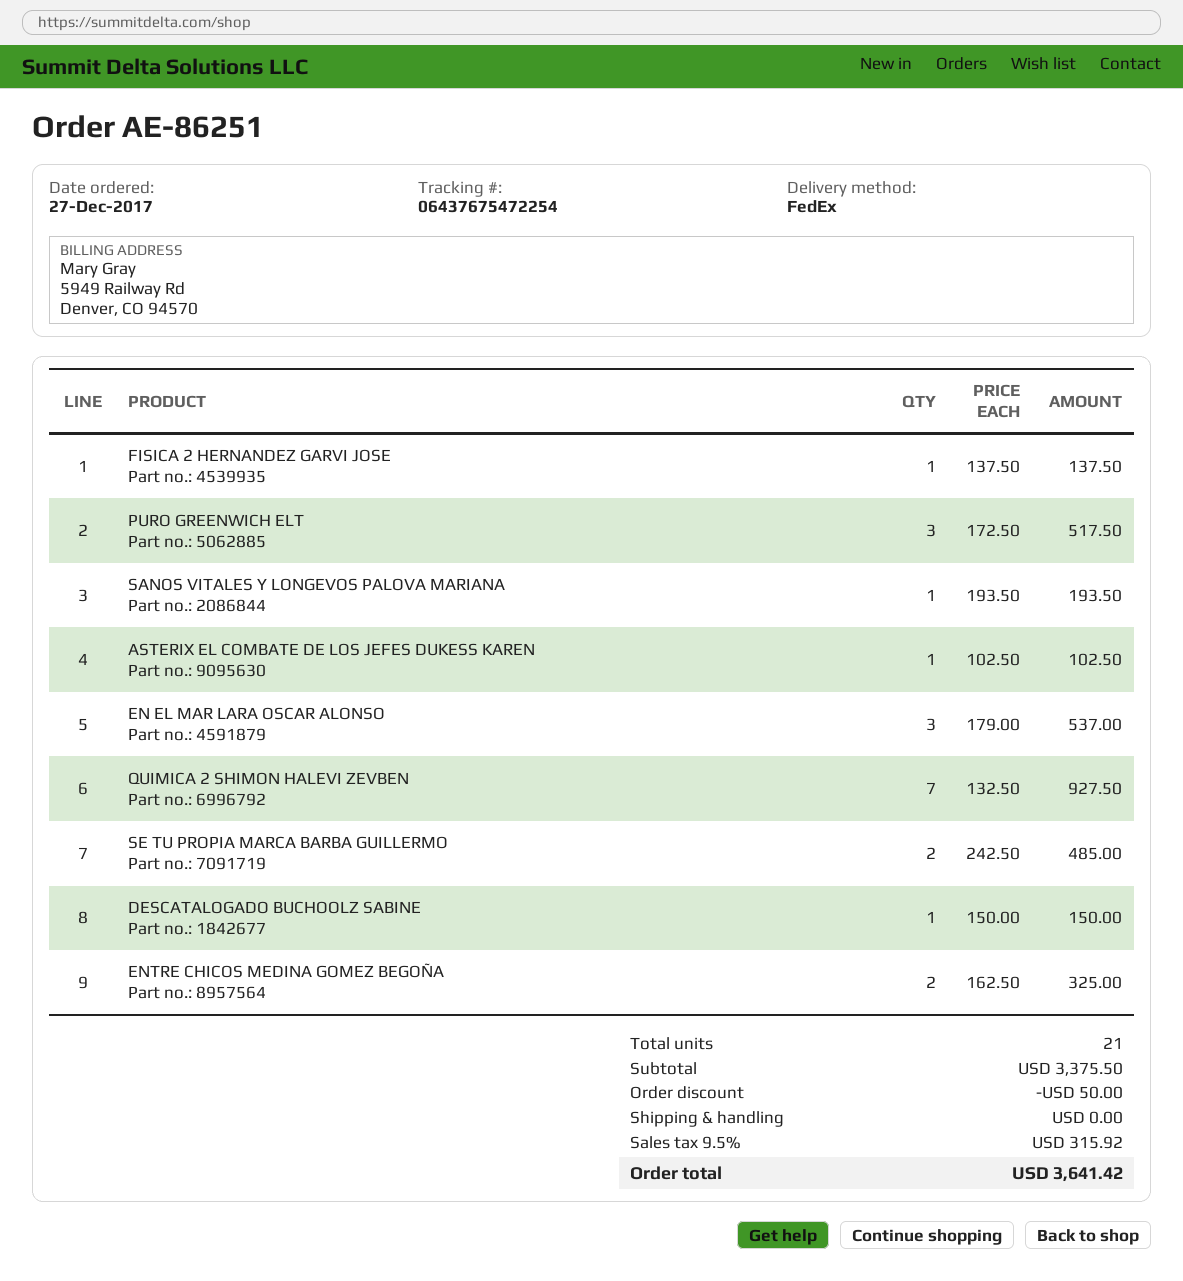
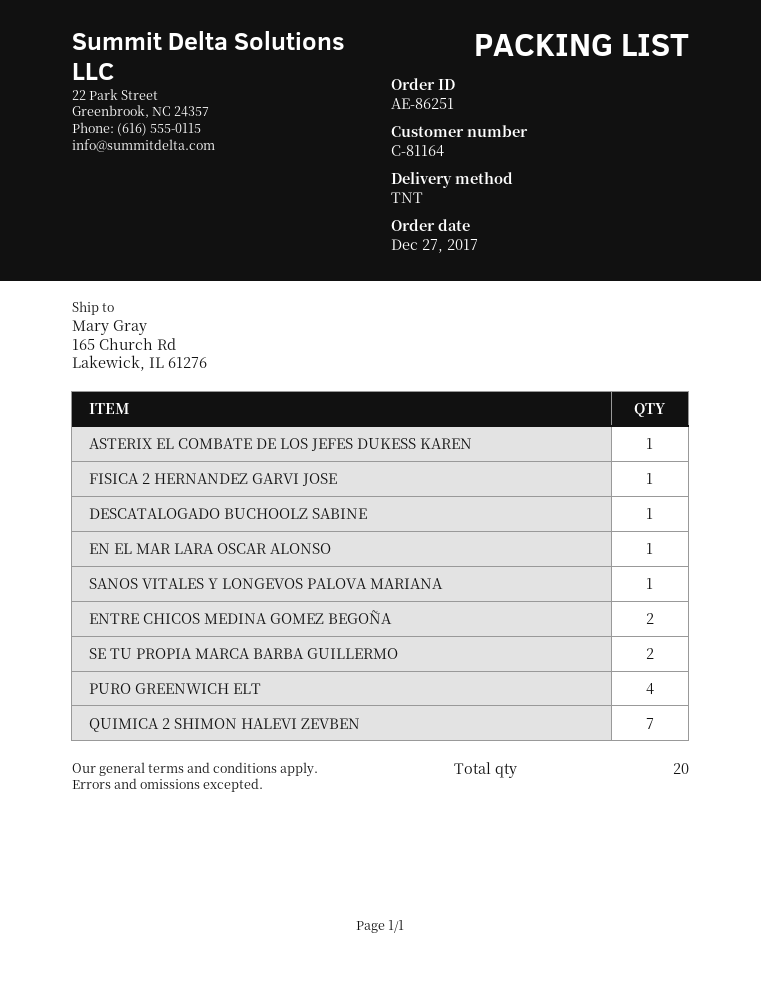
shipping method: FedEx -> TNT
PURO GREENWICH ELT: 3 -> 4
EN EL MAR LARA OSCAR ALONSO: 3 -> 1
total quantity: 21 -> 20

